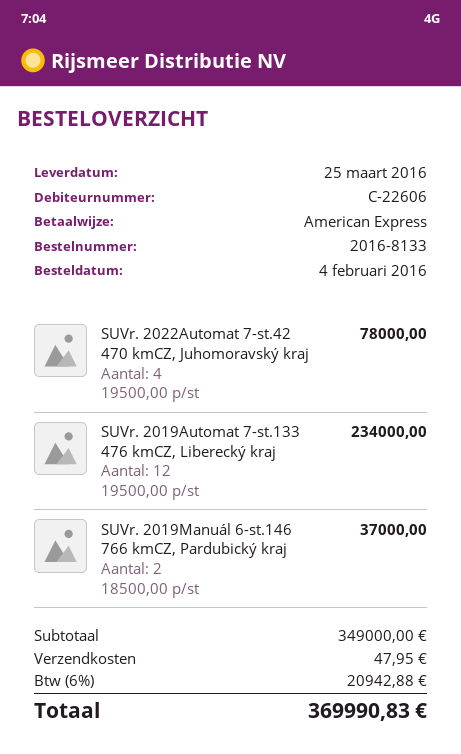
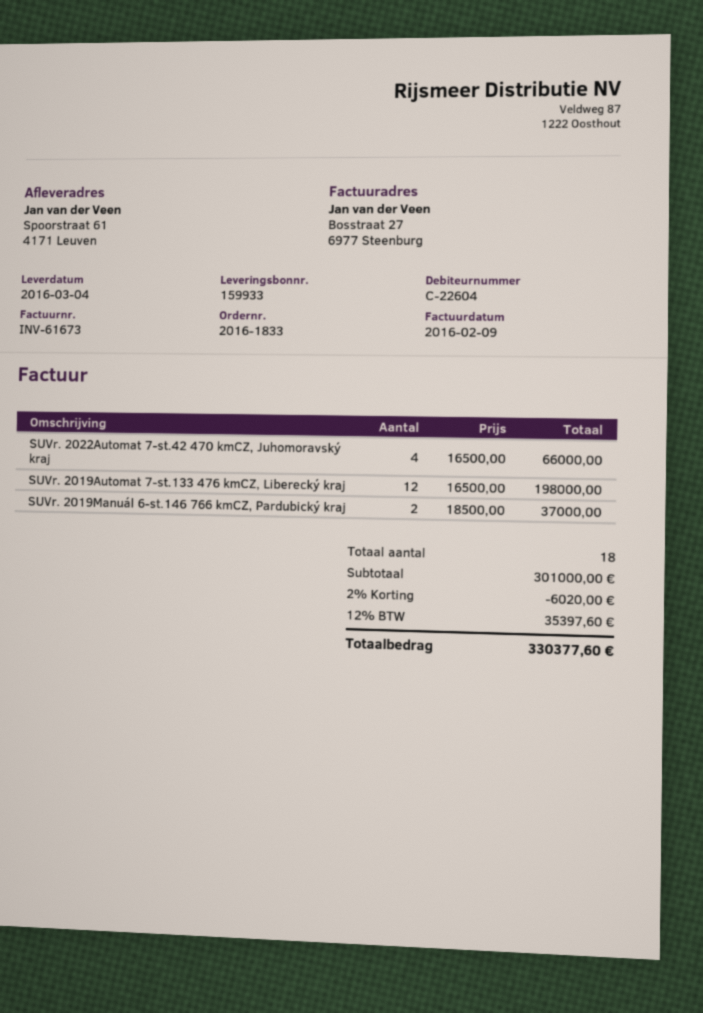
order number: 2016-8133 -> 2016-1833
delivery date: 2016-03-25 -> 2016-03-04
customer number: C-22606 -> C-22604
SUVr. 2022Automat 7-st.42 470 kmCZ, Juhomoravský kraj: 4 x 19500.00 = 78000.00 -> 4 x 16500.00 = 66000.00
SUVr. 2019Automat 7-st.133 476 kmCZ, Liberecký kraj: 12 x 19500.00 = 234000.00 -> 12 x 16500.00 = 198000.00
subtotal: 349000.00 -> 301000.00
discount: none -> 2% = 6020.00
shipping: 47.95 -> none
tax: 6% = 20942.88 -> 12% = 35397.60
total: 369990.83 -> 330377.60

